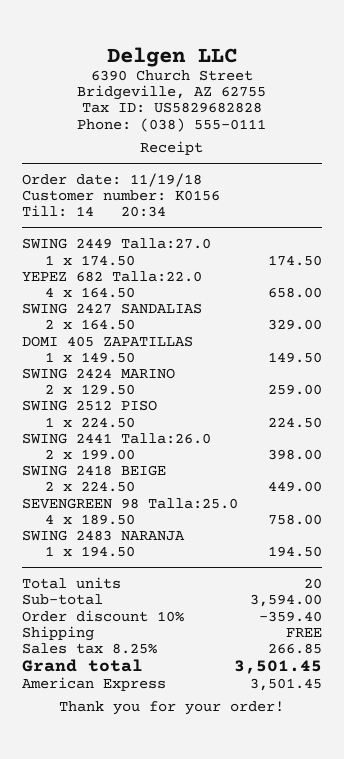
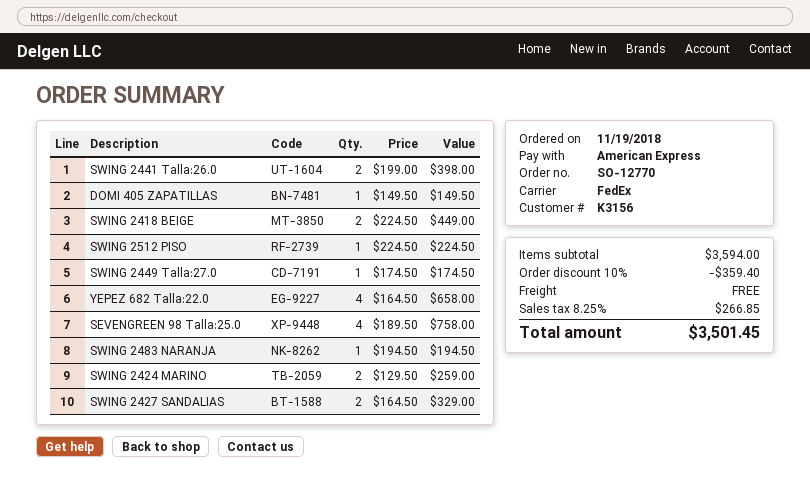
customer number: K0156 -> K3156

